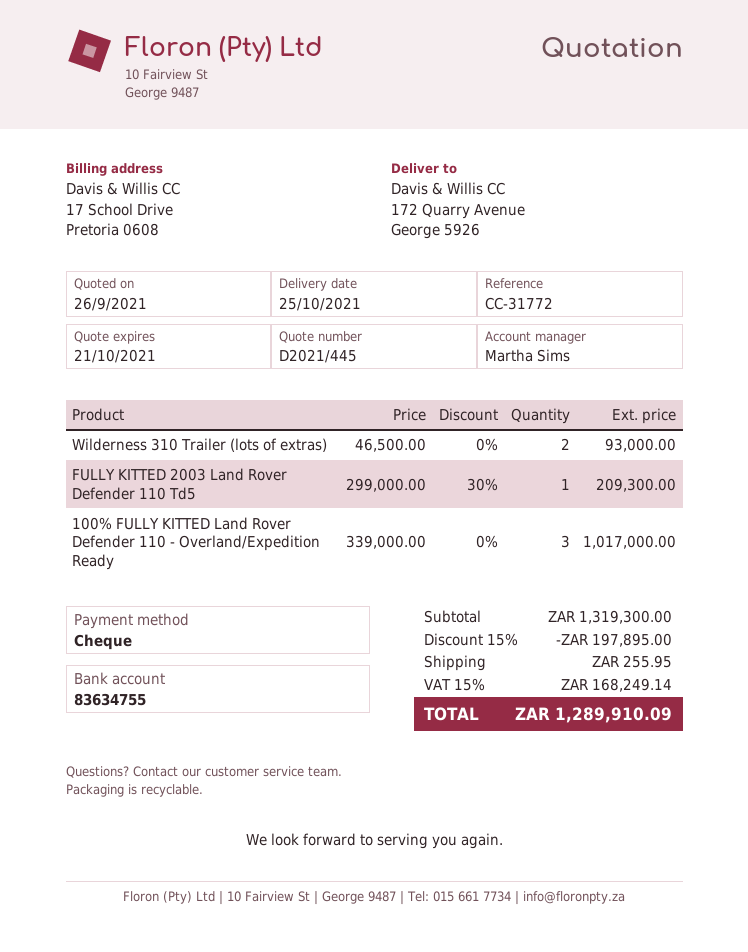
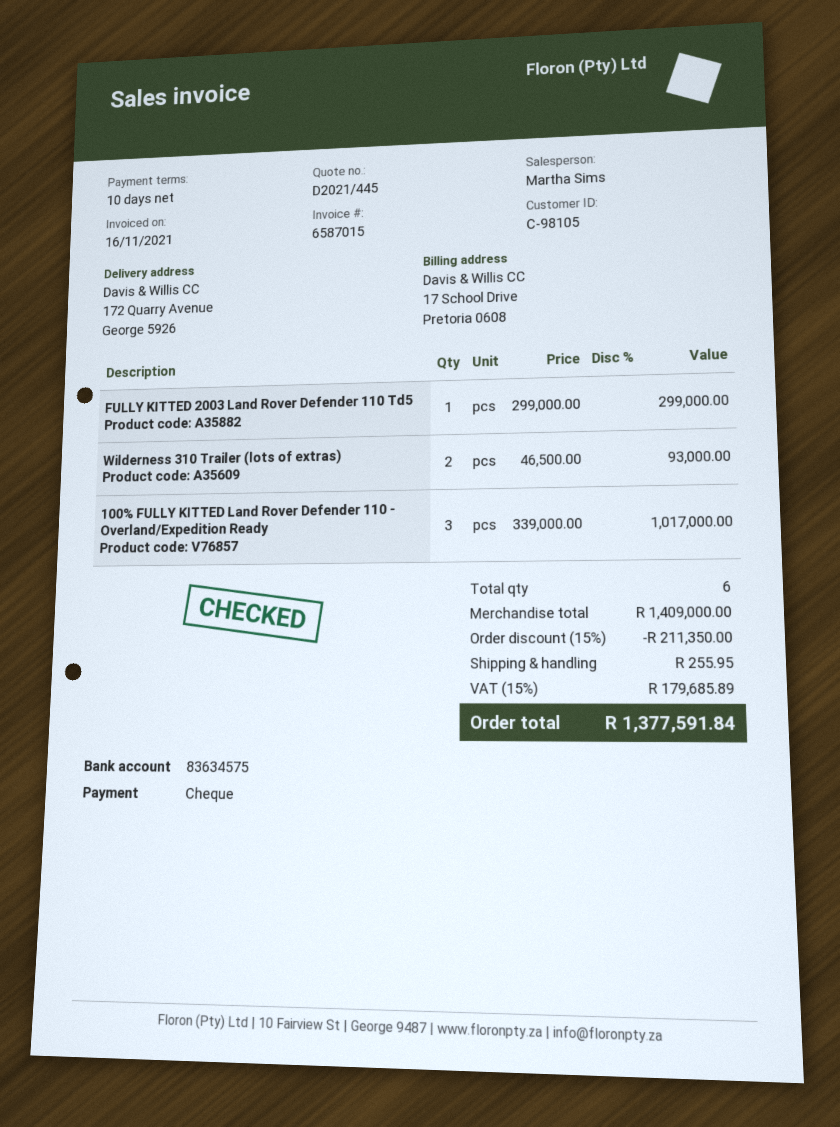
bank account: 83634755 -> 83634575
FULLY KITTED 2003 Land Rover Defender 110 Td5: 1 x 299000.00 - 30% = 209300.00 -> 1 x 299000.00 = 299000.00
subtotal: 1319300.00 -> 1409000.00
discount: 15% = 197895.00 -> 15% = 211350.00
tax: 15% = 168249.14 -> 15% = 179685.89
total: 1289910.09 -> 1377591.84

